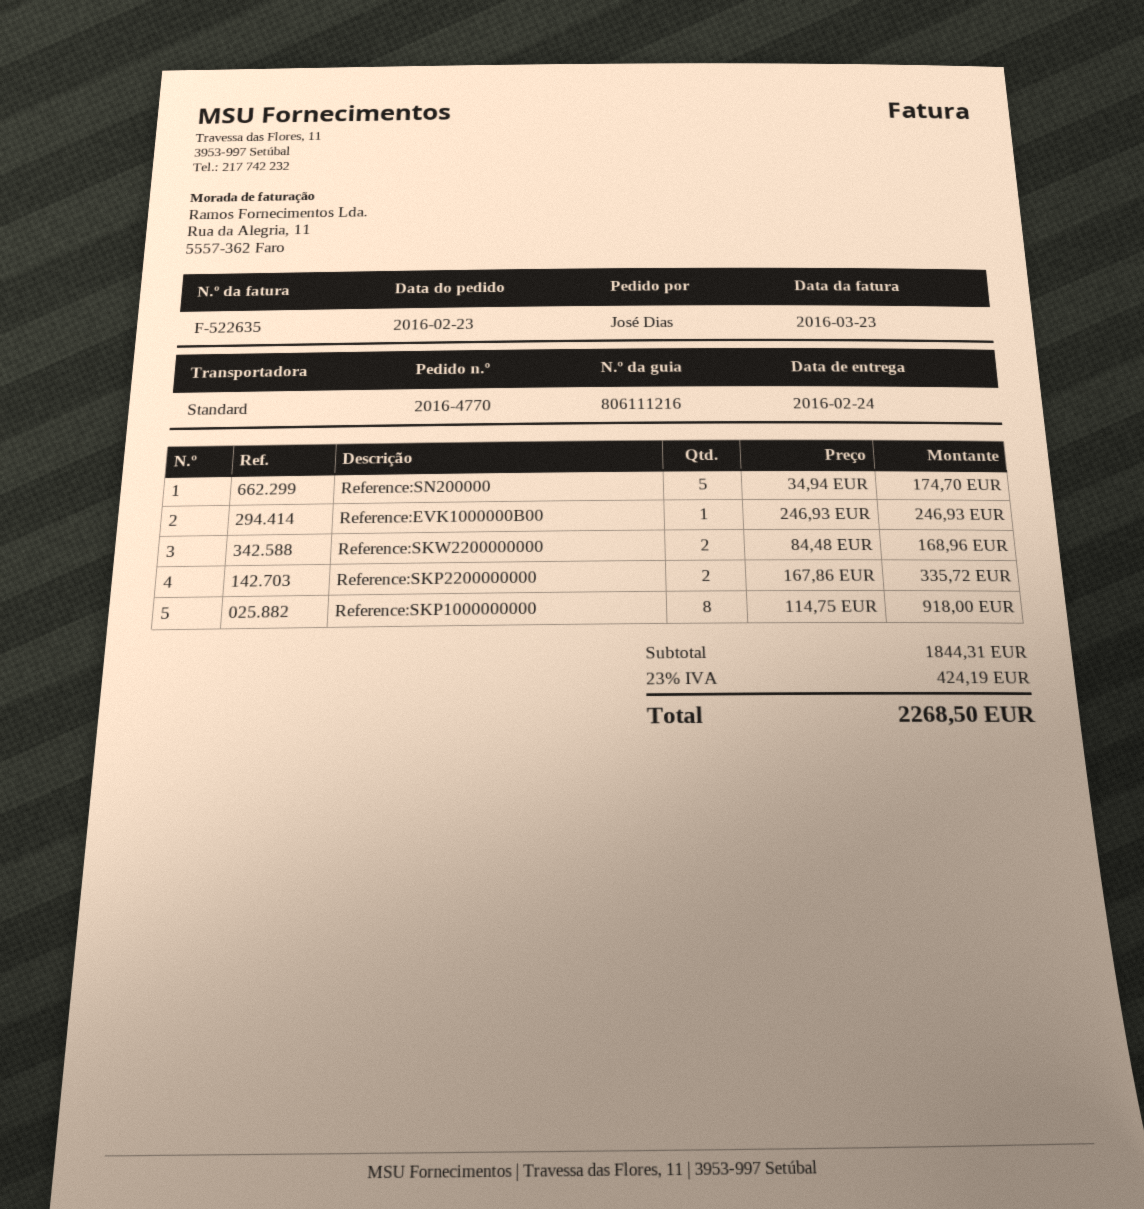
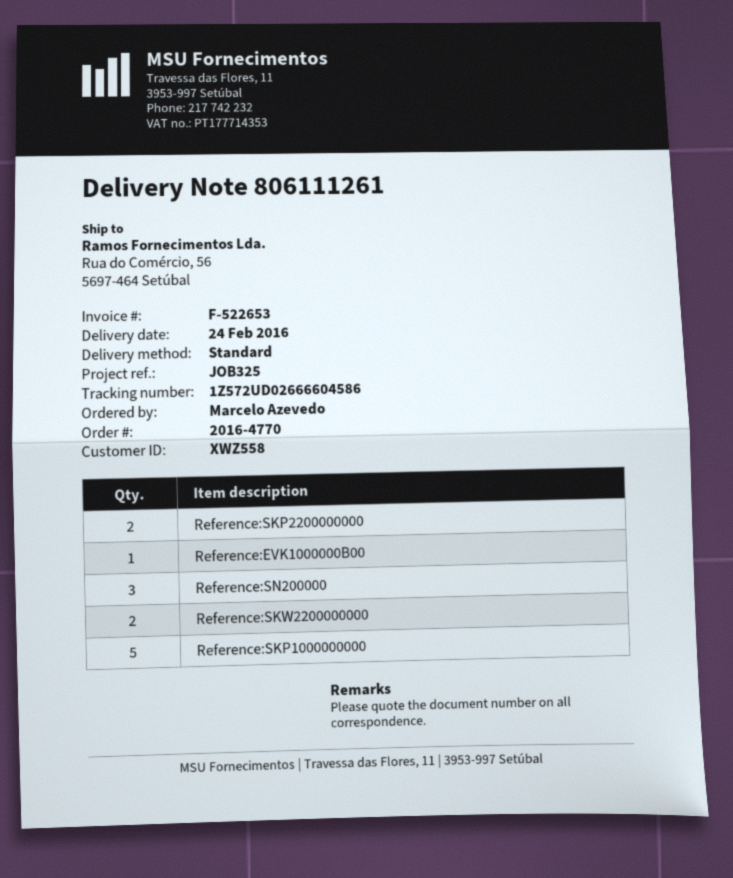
delivery note number: 806111216 -> 806111261
invoice number: F-522635 -> F-522653
ordered by: José Dias -> Marcelo Azevedo
Reference:SN200000: 5 -> 3
Reference:SKP1000000000: 8 -> 5

